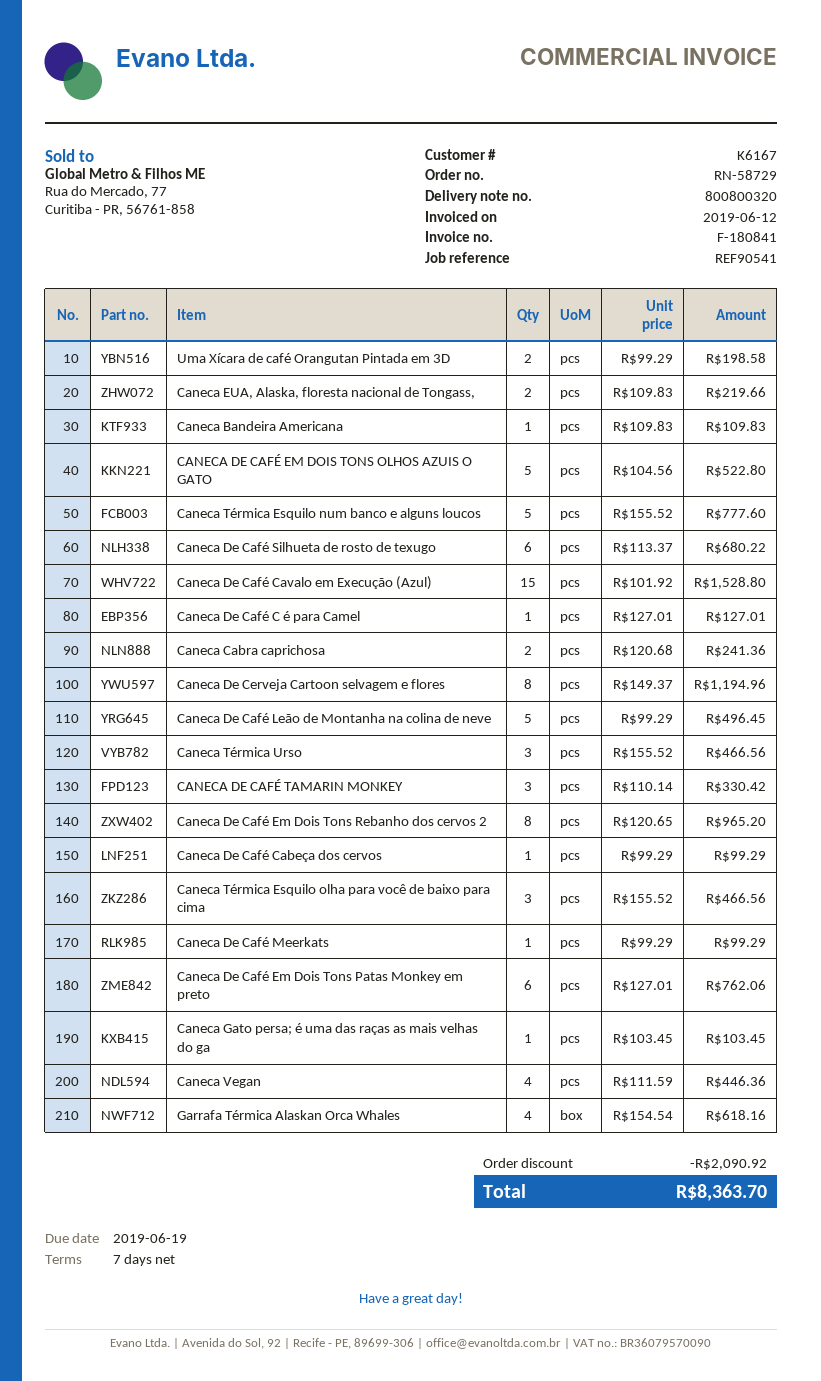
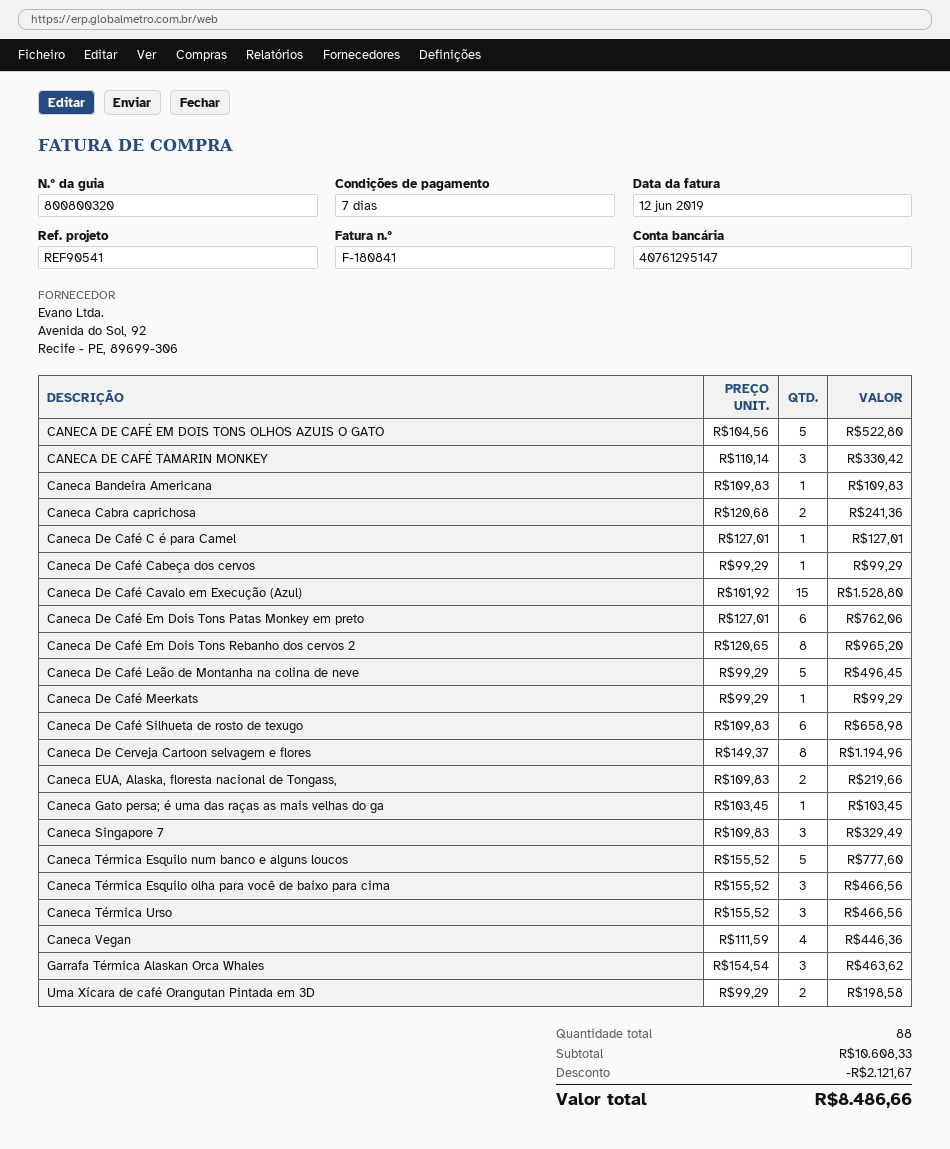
Caneca De Café Silhueta de rosto de texugo: 6 x 113.37 = 680.22 -> 6 x 109.83 = 658.98
Garrafa Térmica Alaskan Orca Whales: 4 x 154.54 = 618.16 -> 3 x 154.54 = 463.62
Caneca Singapore 7: none -> 3 x 109.83 = 329.49
discount: 2090.92 -> 2121.67
total: 8363.70 -> 8486.66

